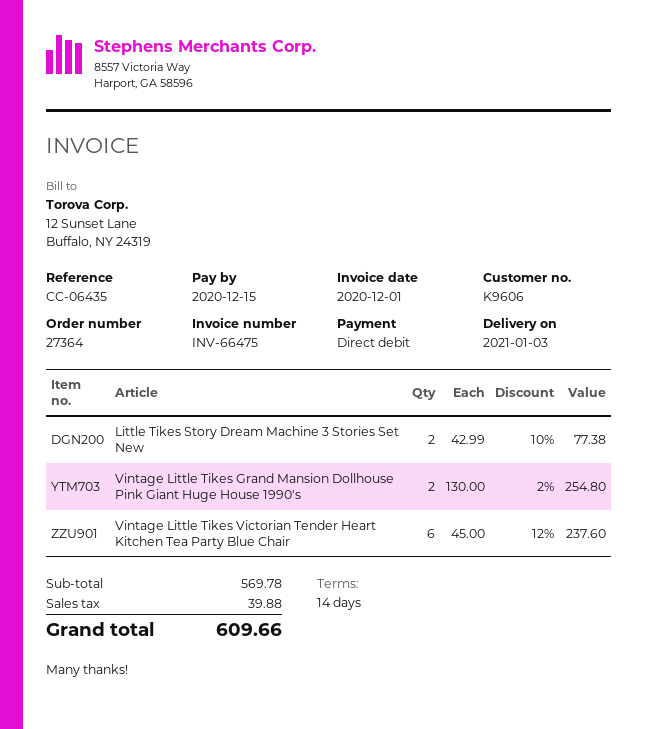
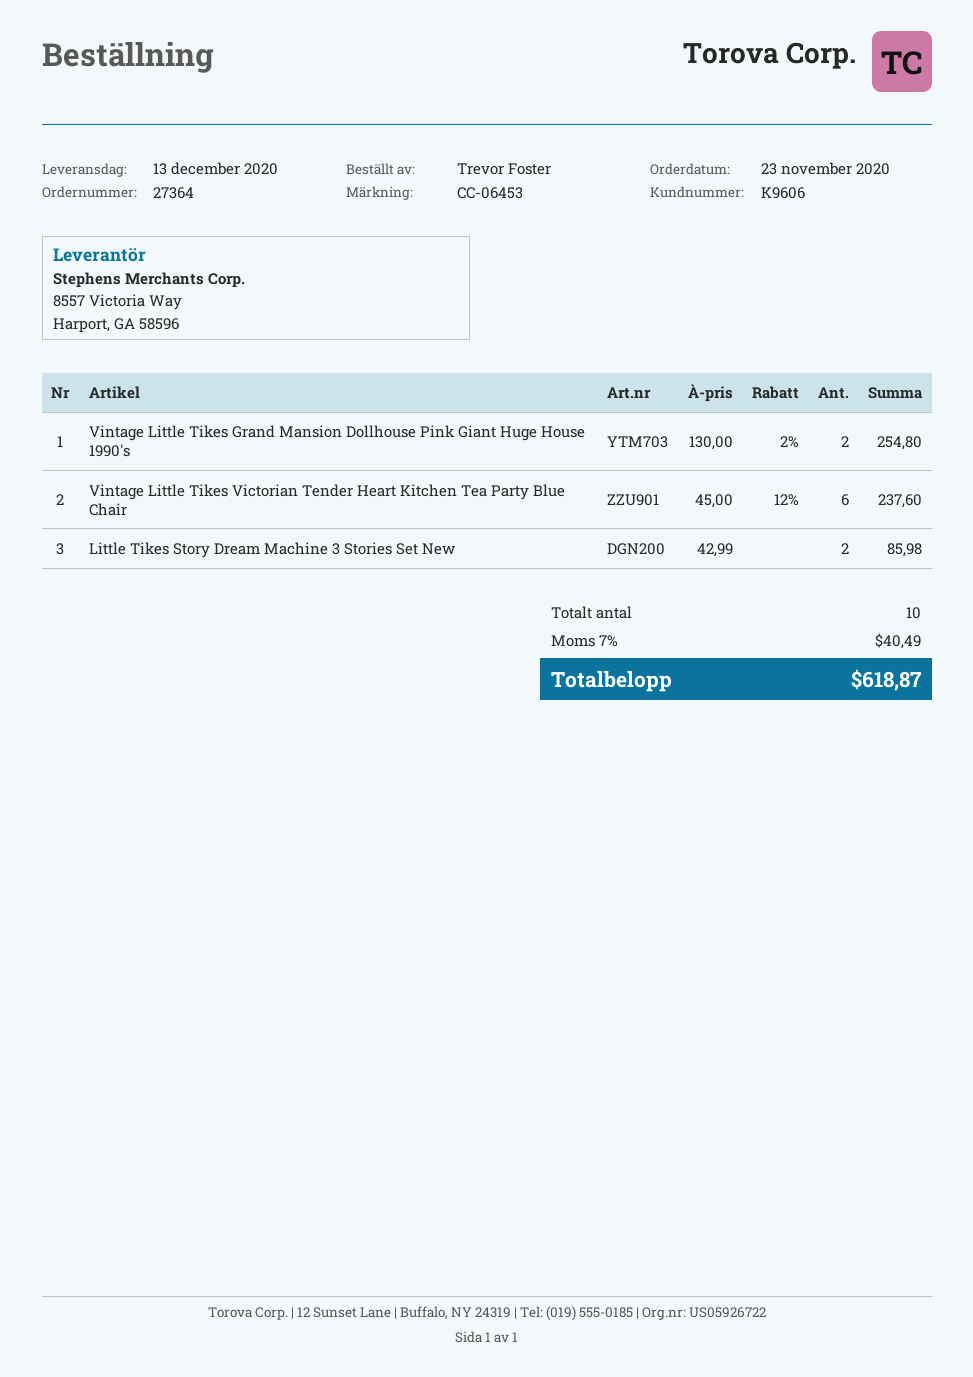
delivery date: 2021-01-03 -> 2020-12-13
reference: CC-06435 -> CC-06453
Little Tikes Story Dream Machine 3 Stories Set New: 2 x 42.99 - 10% = 77.38 -> 2 x 42.99 = 85.98
tax: 39.88 -> 40.49
total: 609.66 -> 618.87

